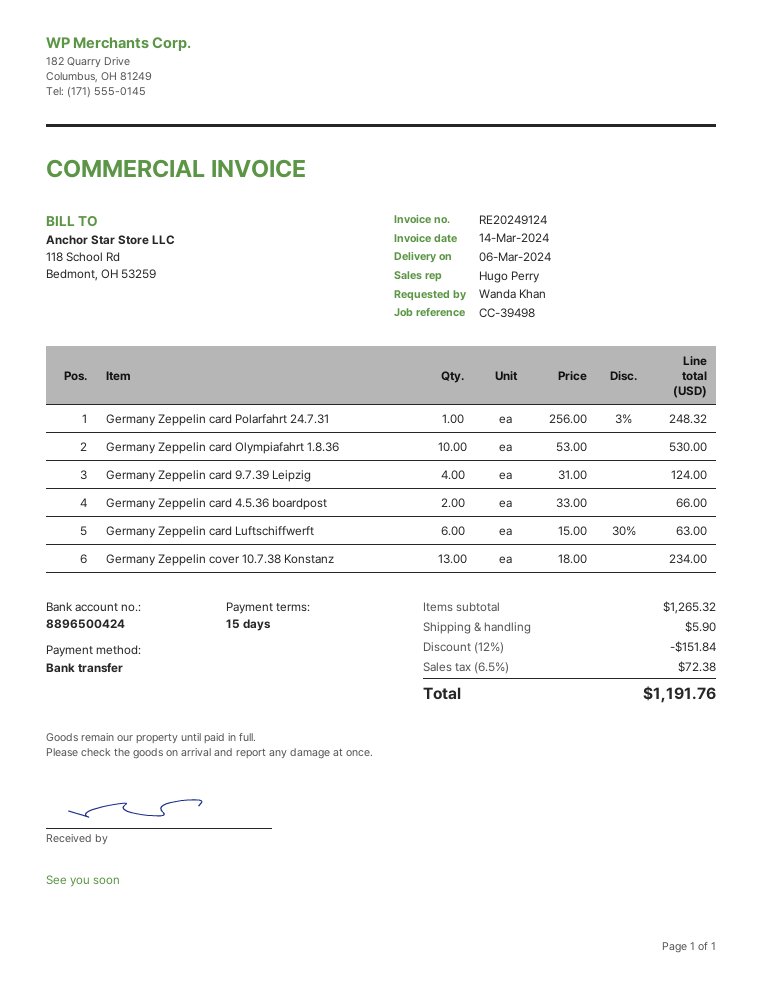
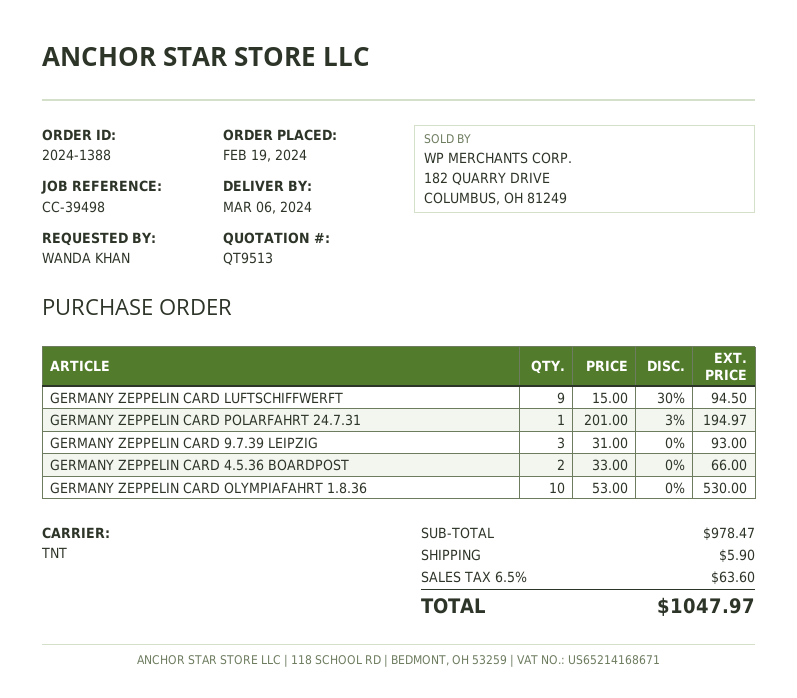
Germany Zeppelin card Polarfahrt 24.7.31: 1 x 256.00 - 3% = 248.32 -> 1 x 201.00 - 3% = 194.97
Germany Zeppelin card 9.7.39 Leipzig: 4 x 31.00 = 124.00 -> 3 x 31.00 = 93.00
Germany Zeppelin card Luftschiffwerft: 6 x 15.00 - 30% = 63.00 -> 9 x 15.00 - 30% = 94.50
Germany Zeppelin cover 10.7.38 Konstanz: 13 x 18.00 = 234.00 -> none
subtotal: 1265.32 -> 978.47
discount: 12% = 151.84 -> none
tax: 6.5% = 72.38 -> 6.5% = 63.60
total: 1191.76 -> 1047.97

